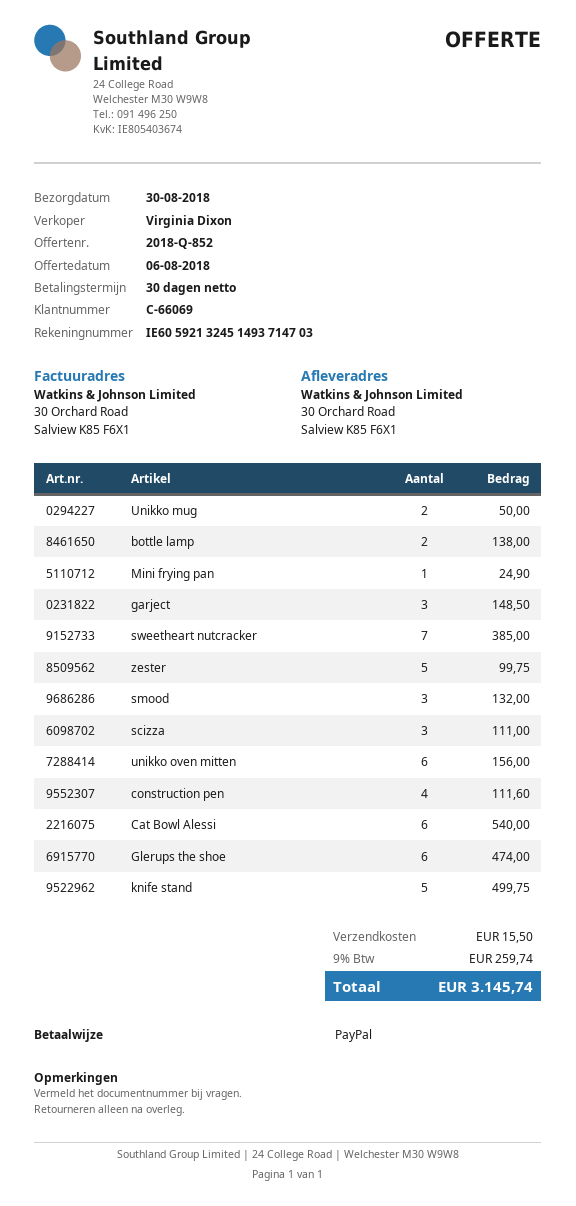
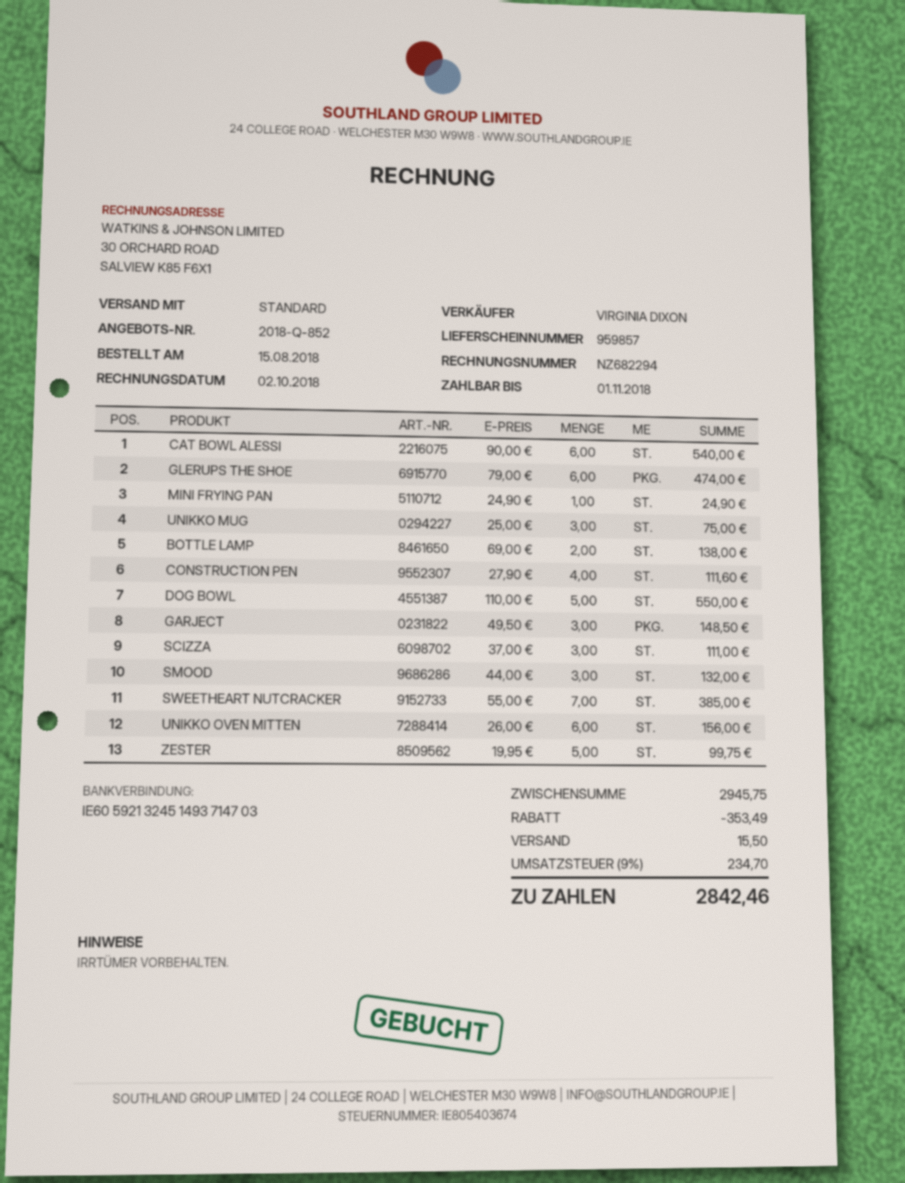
Unikko mug: 2 for 50.00 -> 3 for 75.00
knife stand: 5 for 499.75 -> none
DOG BOWL: none -> 5 for 550.00
discount: none -> 353.49
tax: 9% = 259.74 -> 9% = 234.70
total: 3145.74 -> 2842.46

